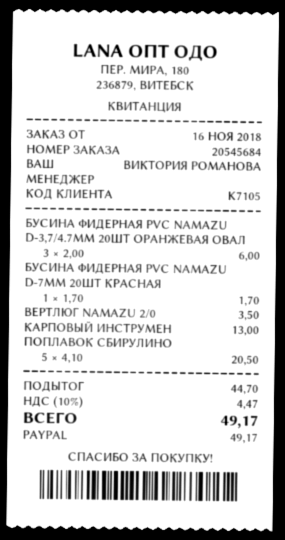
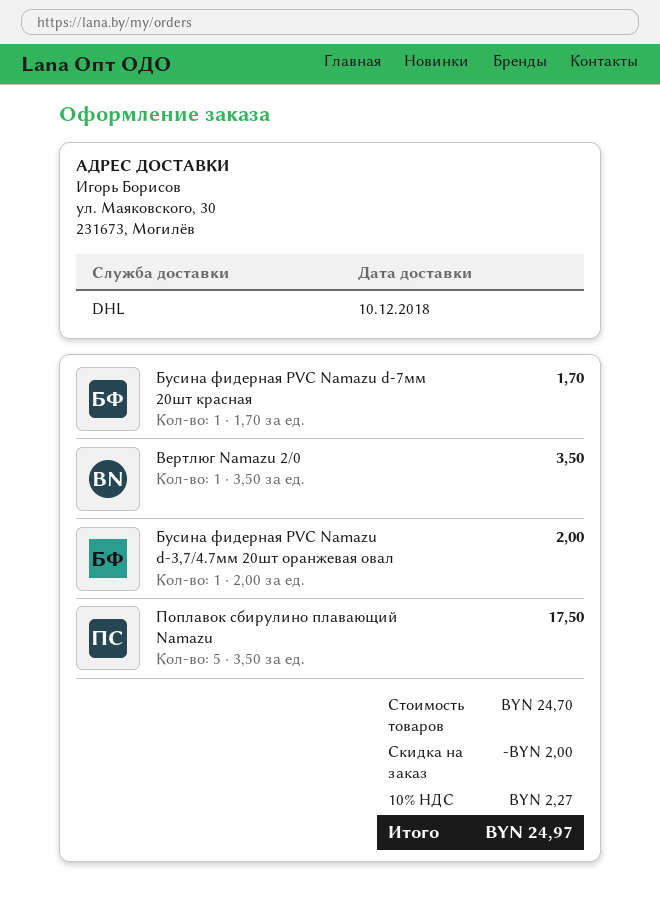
БУСИНА ФИДЕРНАЯ PVC NAMAZU D-3,7/4.7ММ 20ШТ ОРАНЖЕВАЯ ОВАЛ: 3 x 2.00 = 6.00 -> 1 x 2.00 = 2.00
КАРПОВЫЙ ИНСТРУМЕН: 1 x 13.00 = 13.00 -> none
ПОПЛАВОК СБИРУЛИНО: 5 x 4.10 = 20.50 -> 5 x 3.50 = 17.50
subtotal: 44.70 -> 24.70
discount: none -> 2.00
tax: 10% = 4.47 -> 10% = 2.27
total: 49.17 -> 24.97

